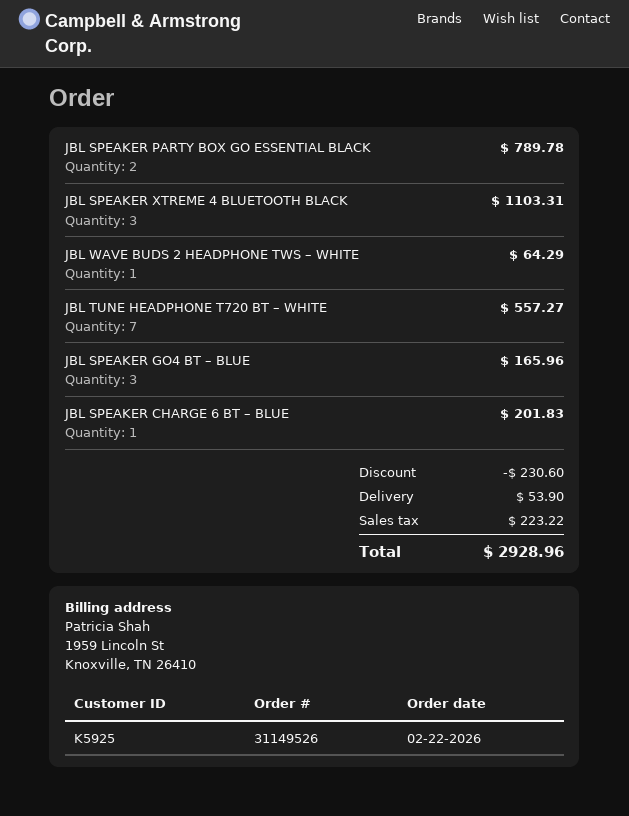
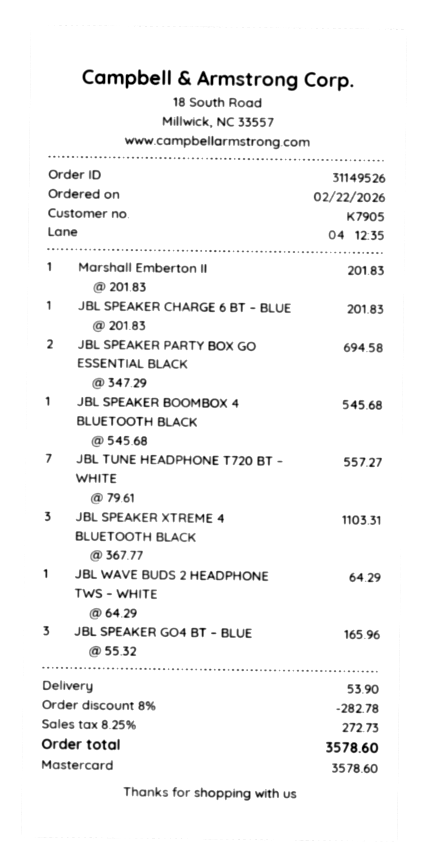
customer number: K5925 -> K7905
JBL SPEAKER PARTY BOX GO ESSENTIAL BLACK: 2 for 789.78 -> 2 for 694.58
Marshall Emberton II: none -> 1 for 201.83
JBL SPEAKER BOOMBOX 4 BLUETOOTH BLACK: none -> 1 for 545.68
discount: 230.60 -> 282.78
tax: 223.22 -> 272.73
total: 2928.96 -> 3578.60

